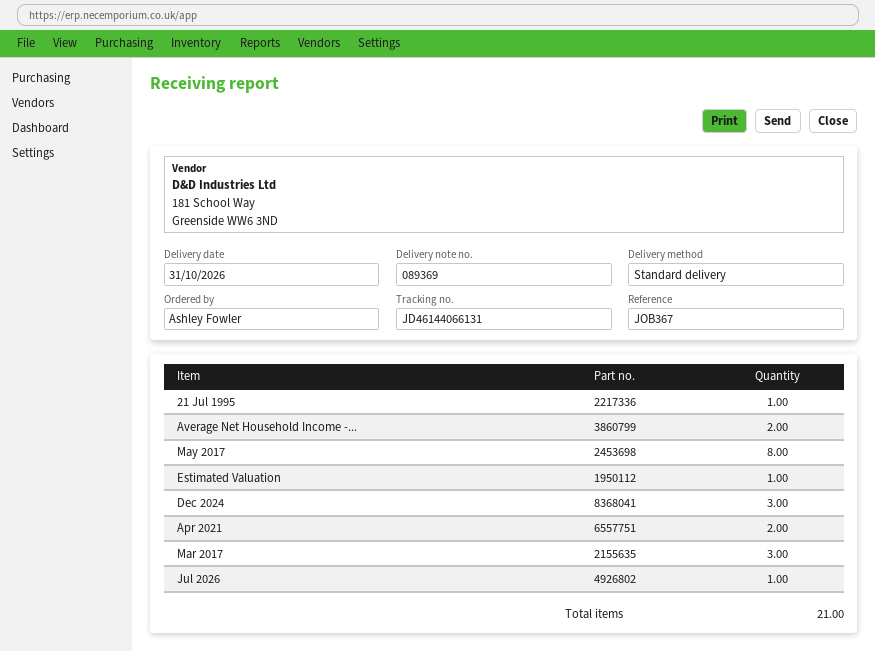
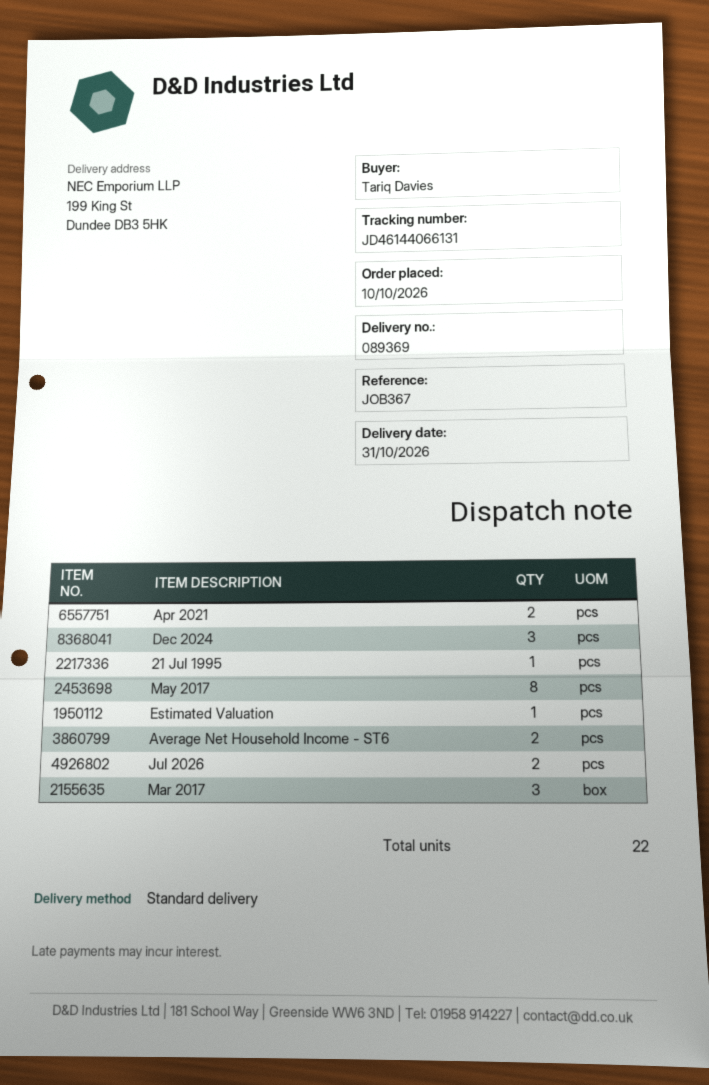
ordered by: Ashley Fowler -> Tariq Davies
Jul 2026: 1 -> 2
total quantity: 21 -> 22

